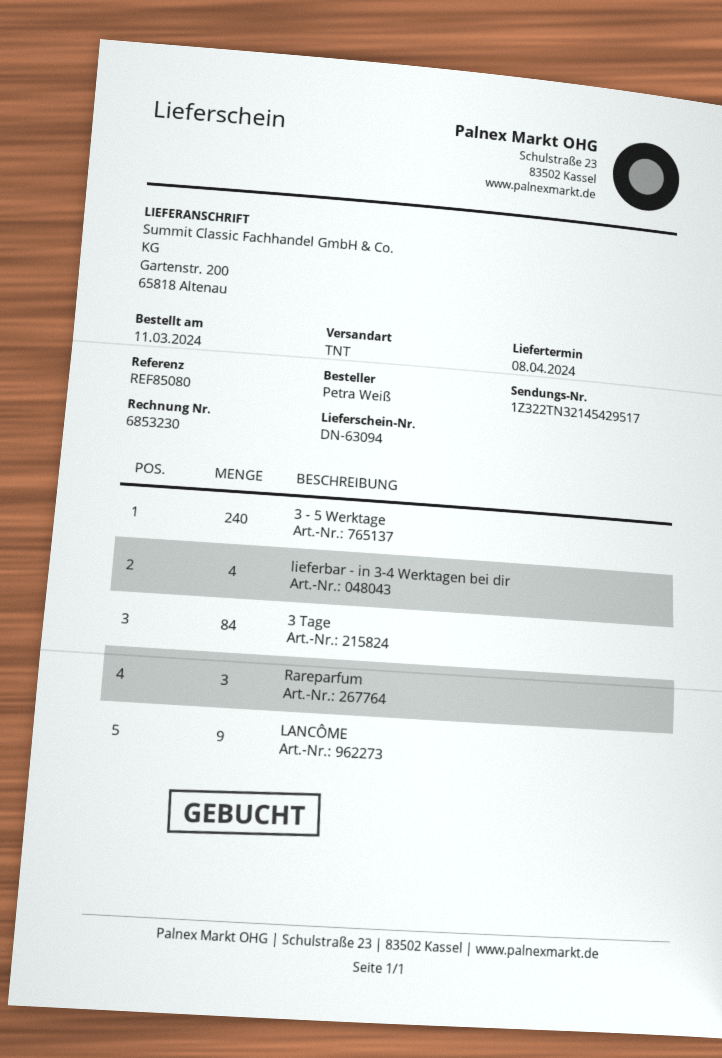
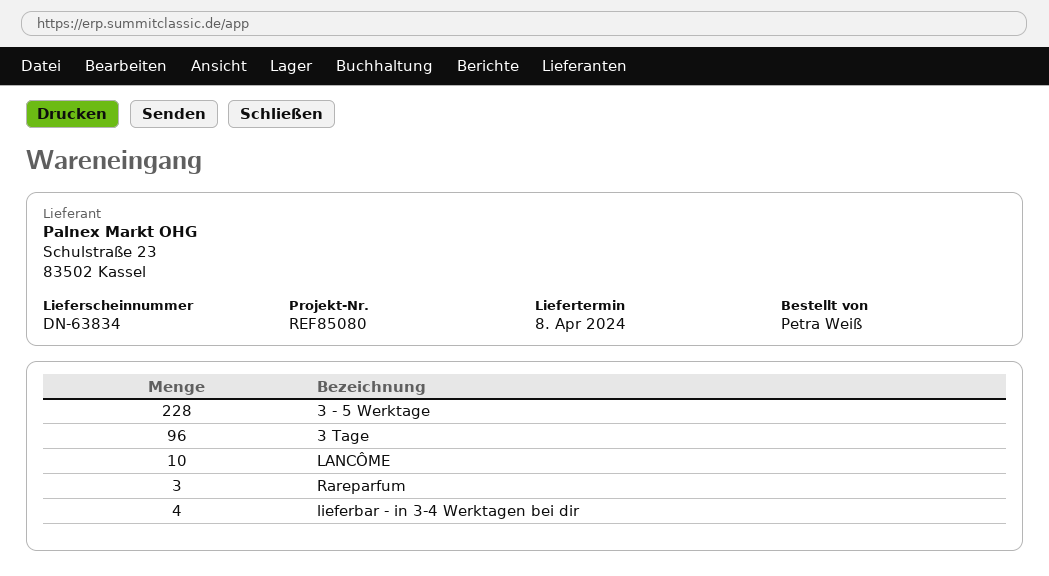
delivery note number: DN-63094 -> DN-63834
3 - 5 Werktage: 240 -> 228
3 Tage: 84 -> 96
LANCÔME: 9 -> 10

